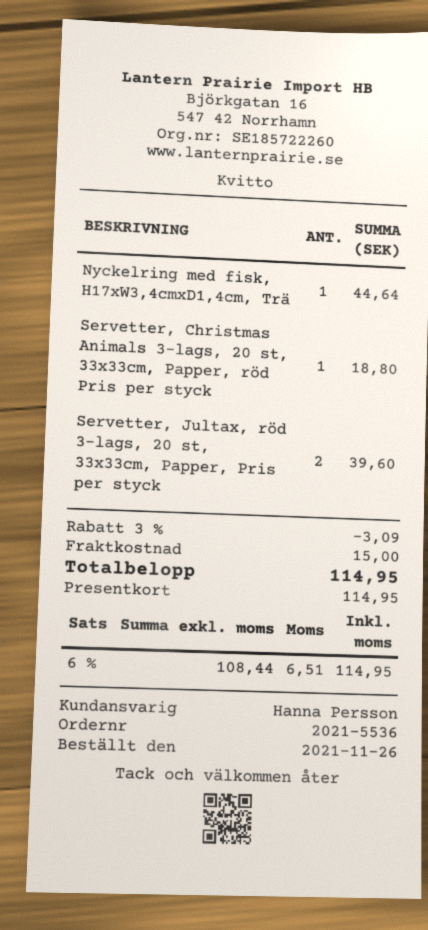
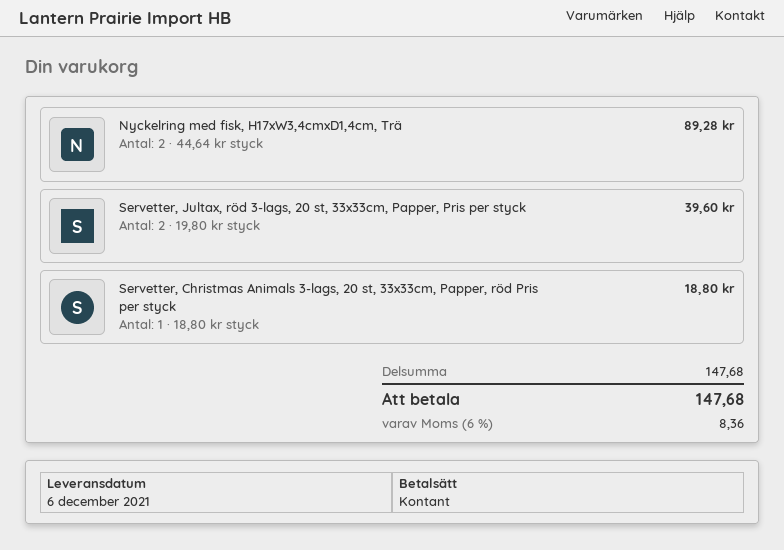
payment method: gift card -> cash
Nyckelring med fisk, H17xW3,4cmxD1,4cm, Trä: 1 for 44.64 -> 2 for 89.28
discount: 3% = 3.09 -> none
shipping: 15.00 -> none
tax: 6% = 6.51 -> 6% = 8.36
total: 114.95 -> 147.68

